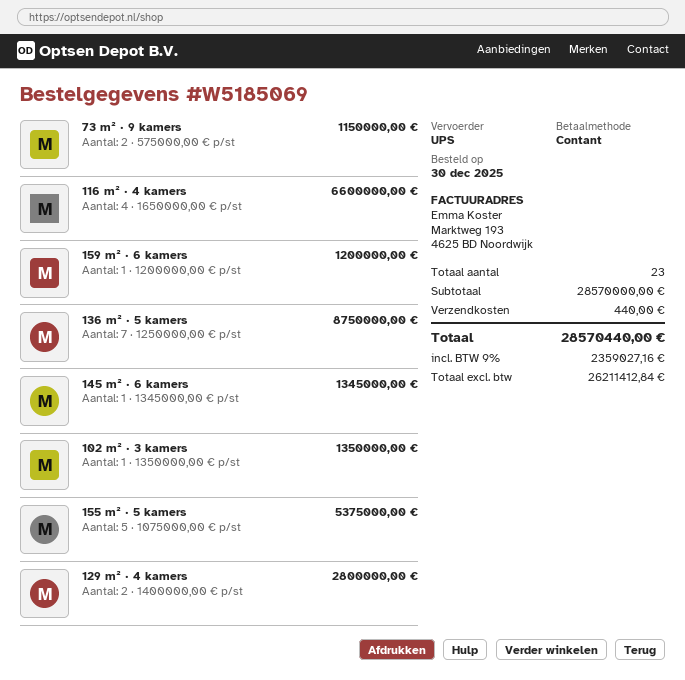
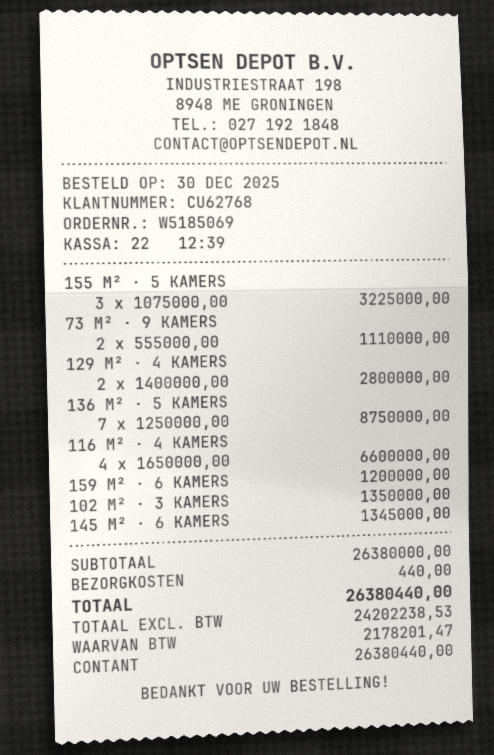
73 m² · 9 kamers: 2 x 575000.00 = 1150000.00 -> 2 x 555000.00 = 1110000.00
155 m² · 5 kamers: 5 x 1075000.00 = 5375000.00 -> 3 x 1075000.00 = 3225000.00
subtotal: 28570000.00 -> 26380000.00
net: 26211412.84 -> 24202238.53
tax: 2359027.16 -> 2178201.47
total: 28570440.00 -> 26380440.00

